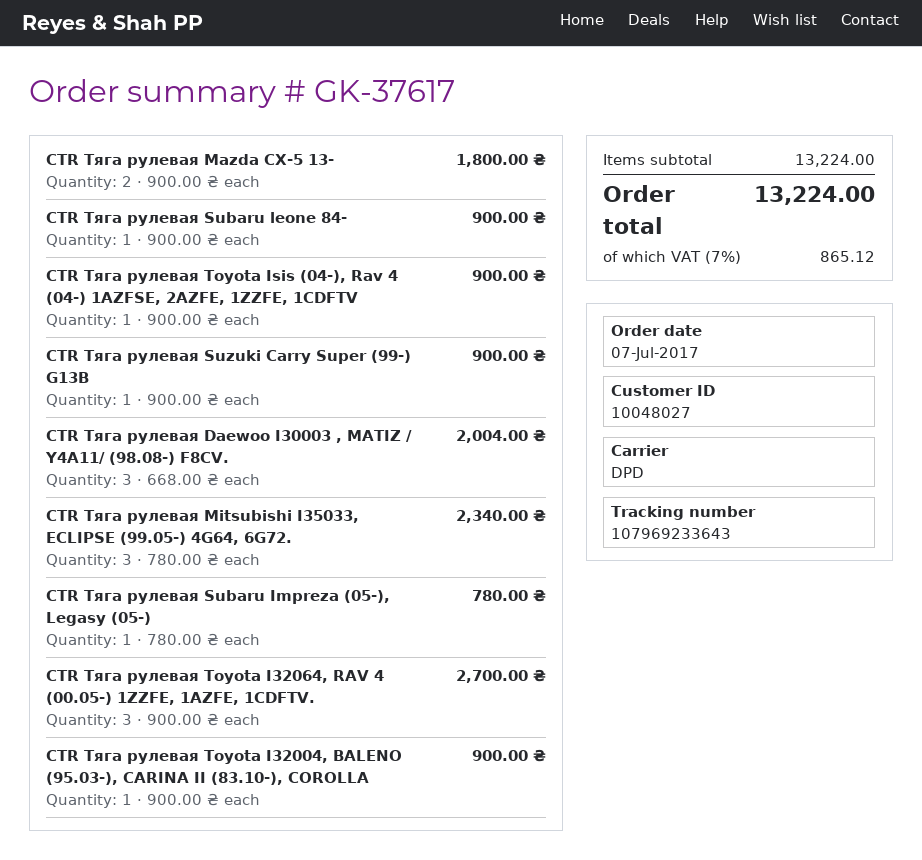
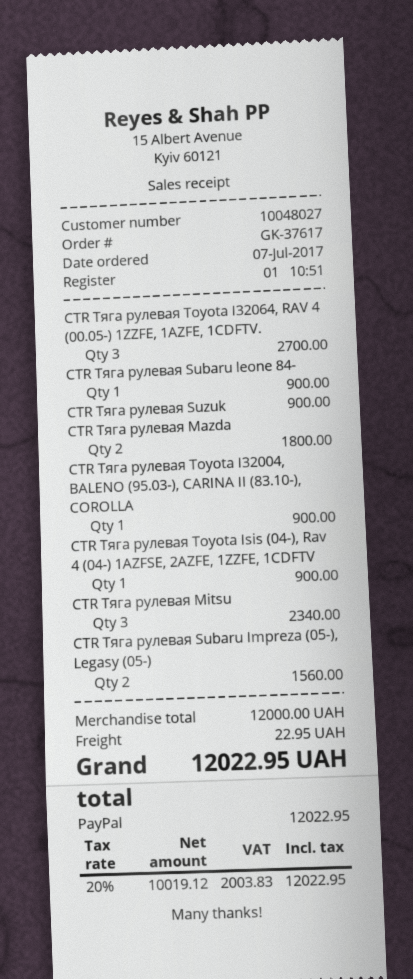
CTR Тяга рулевая Daewoo I30003 , MATIZ / Y4A11/ (98.08-) F8CV.: 3 for 2004.00 -> none
CTR Тяга рулевая Subaru Impreza (05-), Legasy (05-): 1 for 780.00 -> 2 for 1560.00
subtotal: 13224.00 -> 12000.00
shipping: none -> 22.95
tax: 7% = 865.12 -> 20% = 2003.83
total: 13224.00 -> 12022.95

